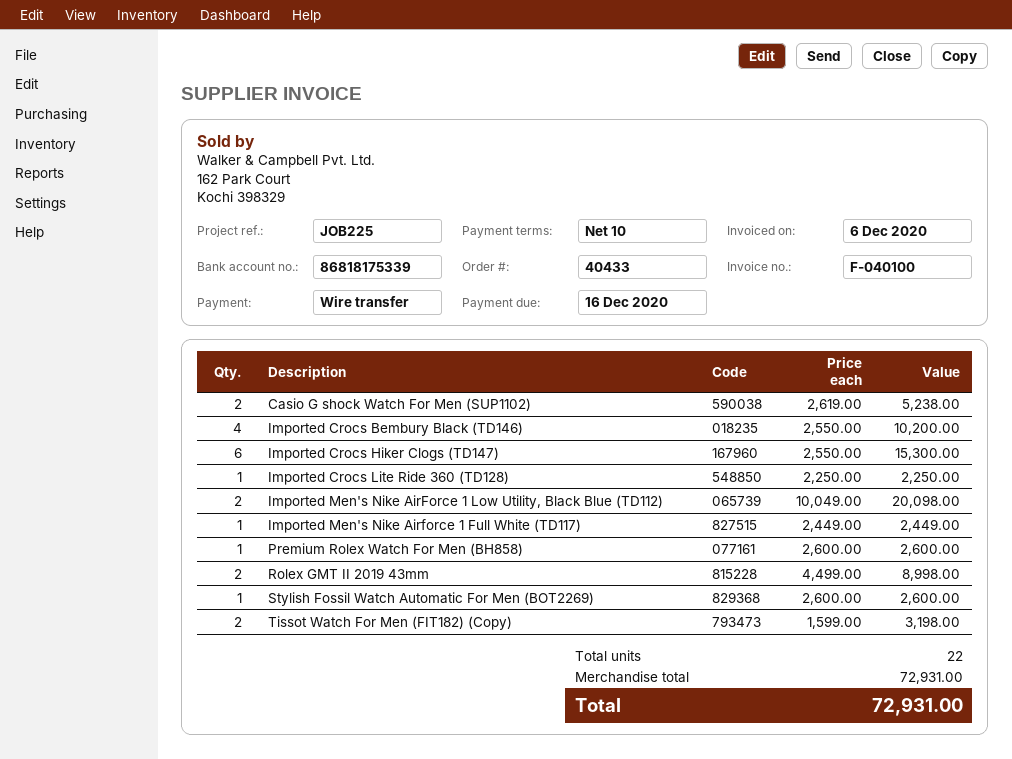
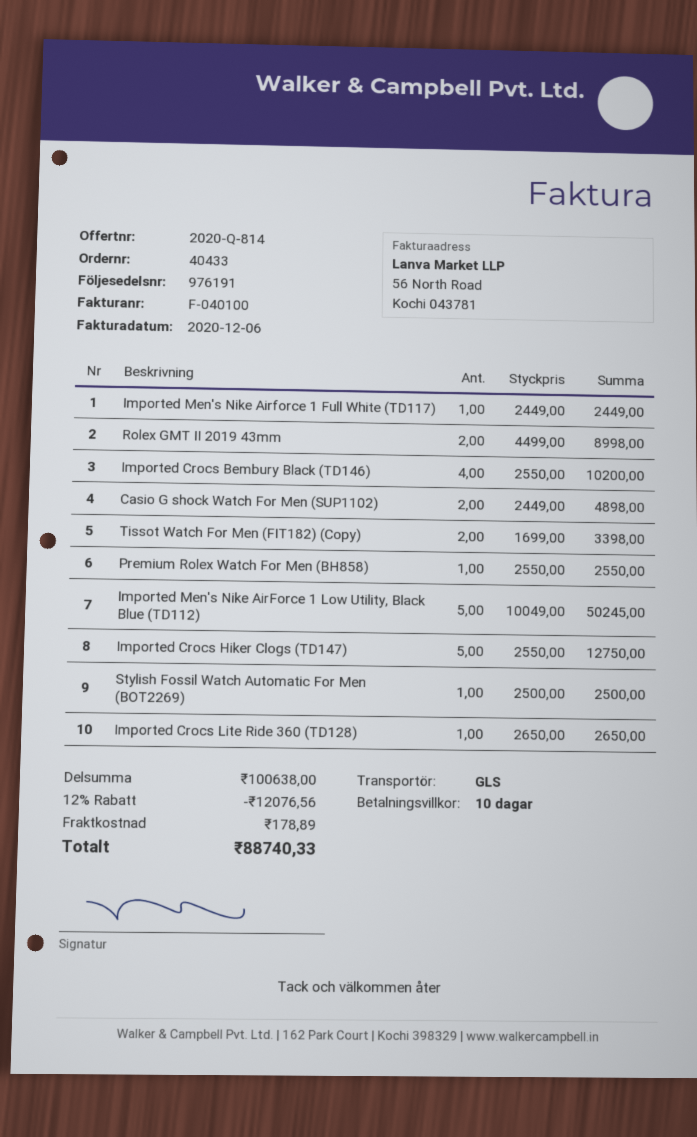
Casio G shock Watch For Men (SUP1102): 2 x 2619.00 = 5238.00 -> 2 x 2449.00 = 4898.00
Imported Crocs Hiker Clogs (TD147): 6 x 2550.00 = 15300.00 -> 5 x 2550.00 = 12750.00
Imported Crocs Lite Ride 360 (TD128): 1 x 2250.00 = 2250.00 -> 1 x 2650.00 = 2650.00
Imported Men's Nike AirForce 1 Low Utility, Black Blue (TD112): 2 x 10049.00 = 20098.00 -> 5 x 10049.00 = 50245.00
Premium Rolex Watch For Men (BH858): 1 x 2600.00 = 2600.00 -> 1 x 2550.00 = 2550.00
Stylish Fossil Watch Automatic For Men (BOT2269): 1 x 2600.00 = 2600.00 -> 1 x 2500.00 = 2500.00
Tissot Watch For Men (FIT182) (Copy): 2 x 1599.00 = 3198.00 -> 2 x 1699.00 = 3398.00
subtotal: 72931.00 -> 100638.00
discount: none -> 12% = 12076.56
shipping: none -> 178.89
total: 72931.00 -> 88740.33

